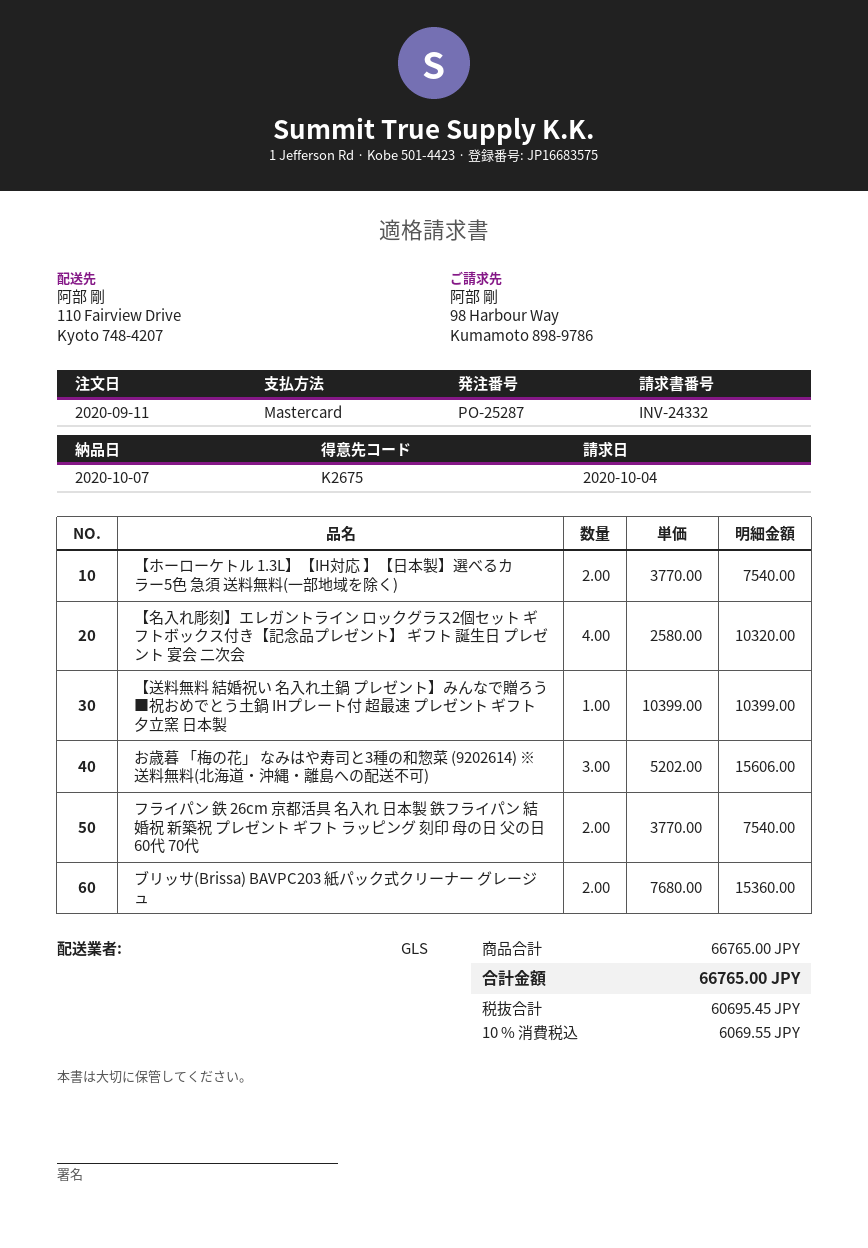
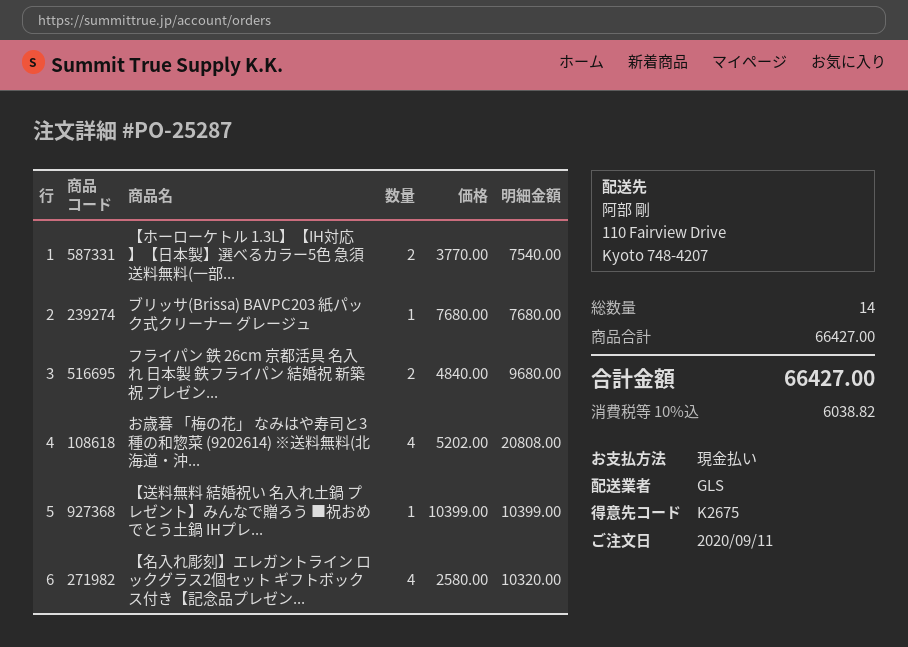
payment method: Mastercard -> cash
お歳暮 「梅の花」 なみはや寿司と3種の和惣菜 (9202614) ※送料無料(北海道・沖縄・離島への配送不可): 3 x 5202.00 = 15606.00 -> 4 x 5202.00 = 20808.00
フライパン 鉄 26cm 京都活具 名入れ 日本製 鉄フライパン 結婚祝 新築祝 プレゼント ギフト ラッピング 刻印 母の日 父の日 60代 70代: 2 x 3770.00 = 7540.00 -> 2 x 4840.00 = 9680.00
ブリッサ(Brissa) BAVPC203 紙パック式クリーナー グレージュ: 2 x 7680.00 = 15360.00 -> 1 x 7680.00 = 7680.00
subtotal: 66765.00 -> 66427.00
tax: 10% = 6069.55 -> 10% = 6038.82
total: 66765.00 -> 66427.00

